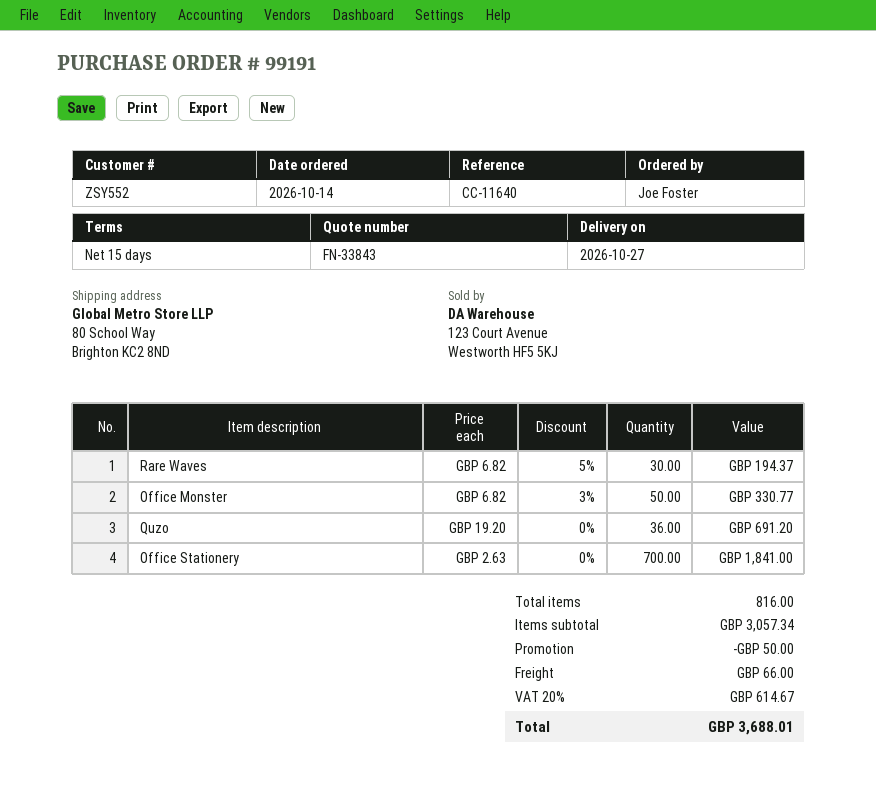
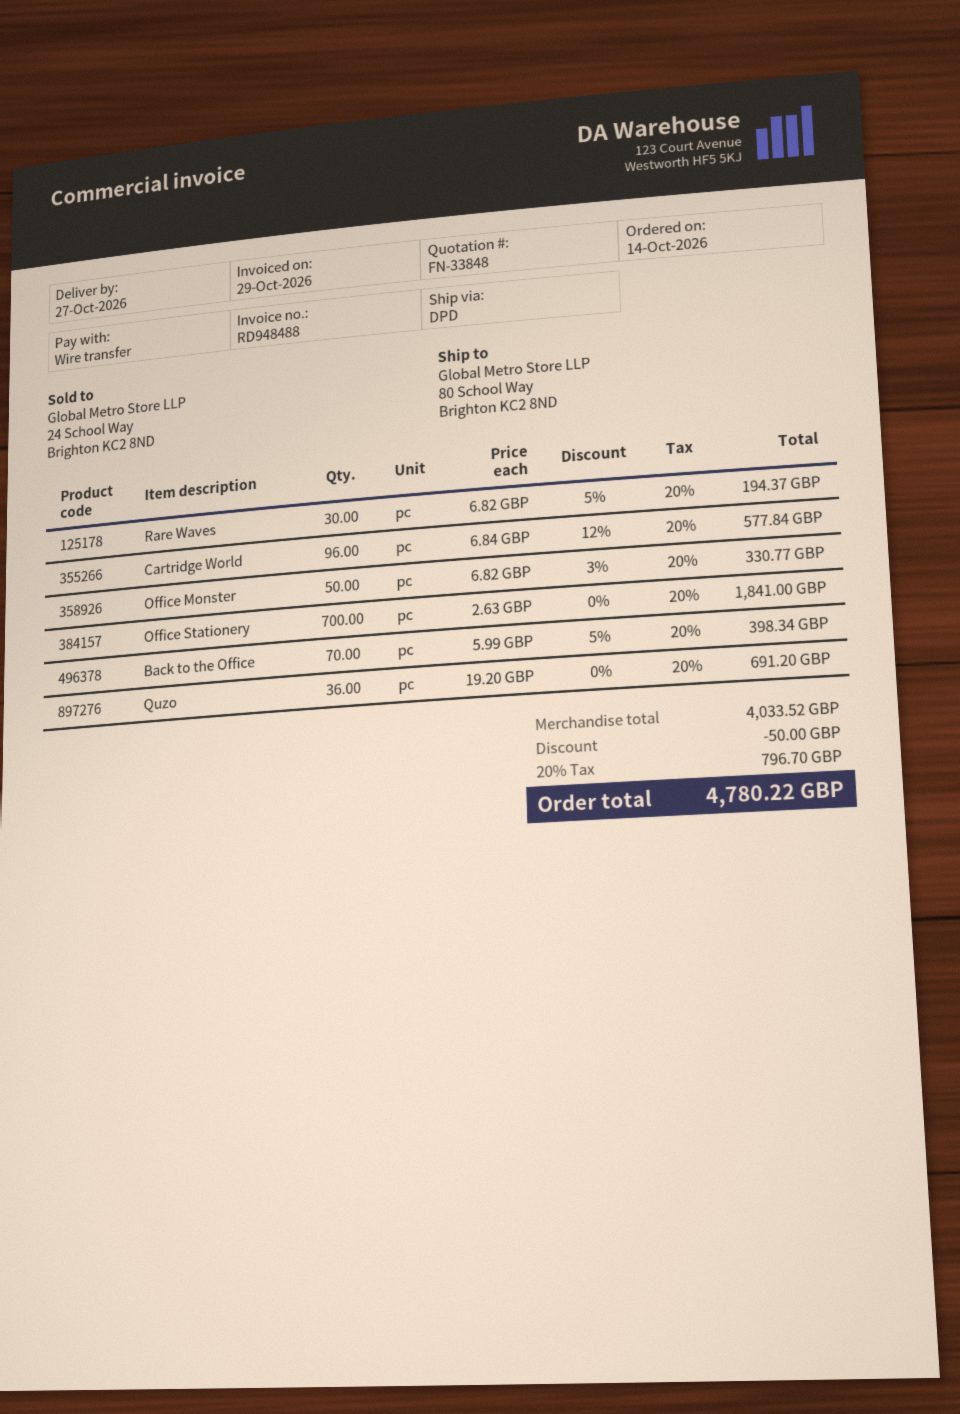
quote number: FN-33843 -> FN-33848
Cartridge World: none -> 96 x 6.84 - 12% = 577.84
Back to the Office: none -> 70 x 5.99 - 5% = 398.34
subtotal: 3057.34 -> 4033.52
shipping: 66.00 -> none
tax: 20% = 614.67 -> 20% = 796.70
total: 3688.01 -> 4780.22

